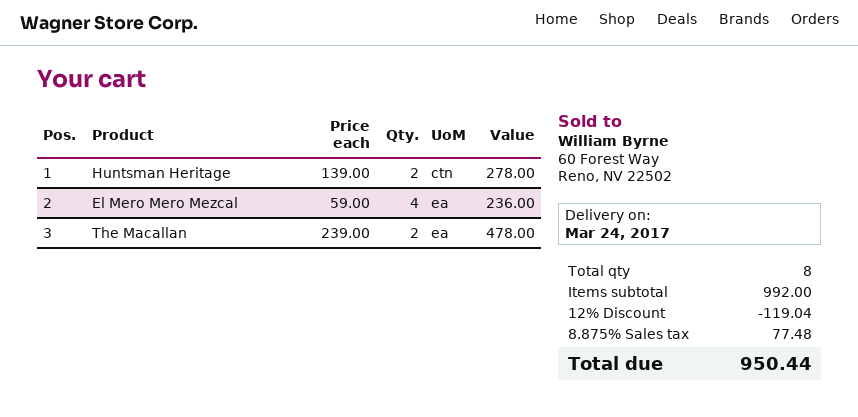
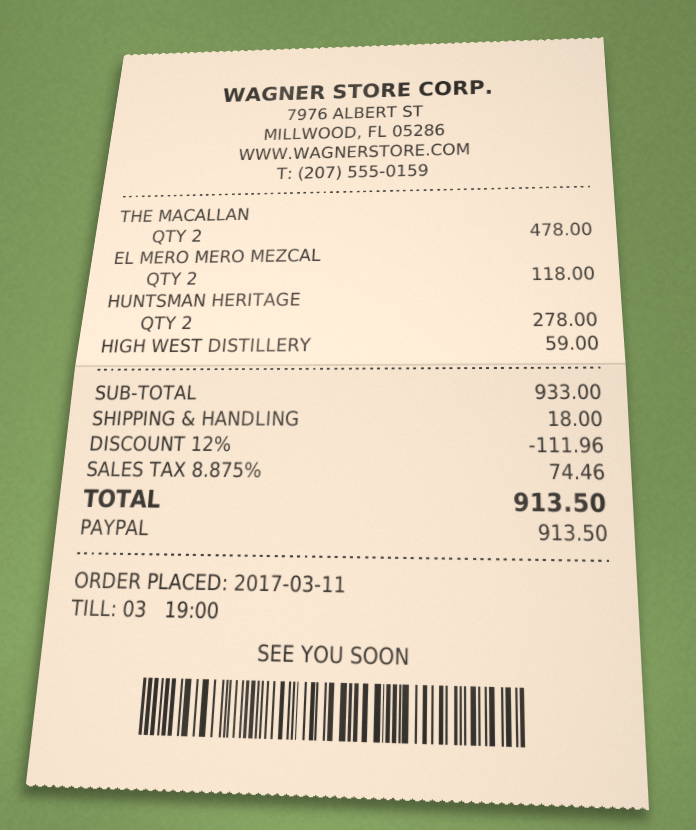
El Mero Mero Mezcal: 4 for 236.00 -> 2 for 118.00
HIGH WEST DISTILLERY: none -> 1 for 59.00
subtotal: 992.00 -> 933.00
discount: 12% = 119.04 -> 12% = 111.96
shipping: none -> 18.00
tax: 8.875% = 77.48 -> 8.875% = 74.46
total: 950.44 -> 913.50

